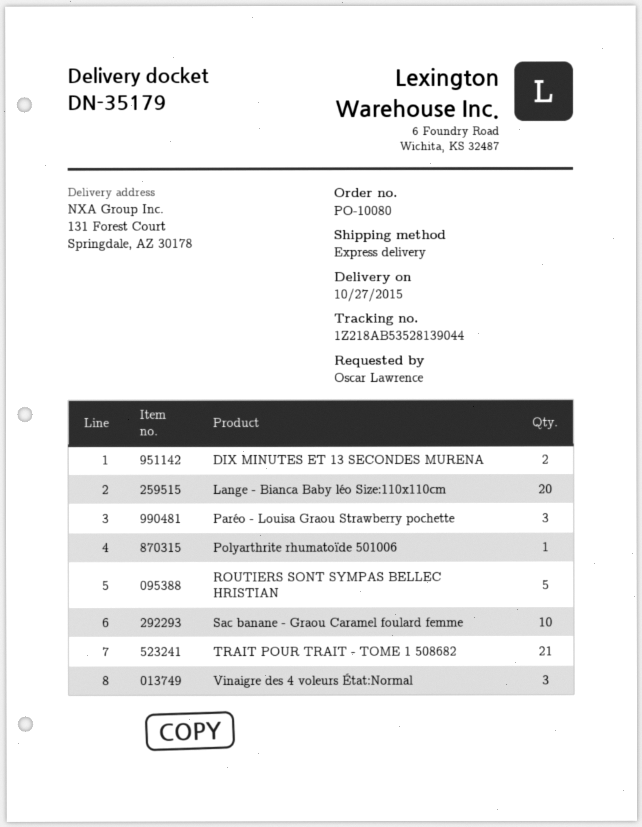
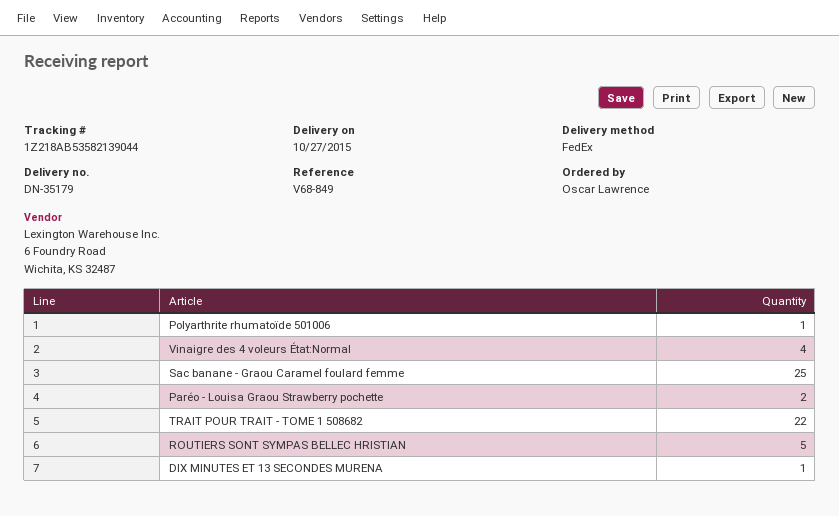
shipping method: express -> FedEx
tracking number: 1Z218AB53528139044 -> 1Z218AB53582139044
DIX MINUTES ET 13 SECONDES MURENA: 2 -> 1
Lange - Bianca Baby léo Size:110x110cm: 20 -> none
Paréo - Louisa Graou Strawberry pochette: 3 -> 2
Sac banane - Graou Caramel foulard femme: 10 -> 25
TRAIT POUR TRAIT - TOME 1 508682: 21 -> 22
Vinaigre des 4 voleurs État:Normal: 3 -> 4

